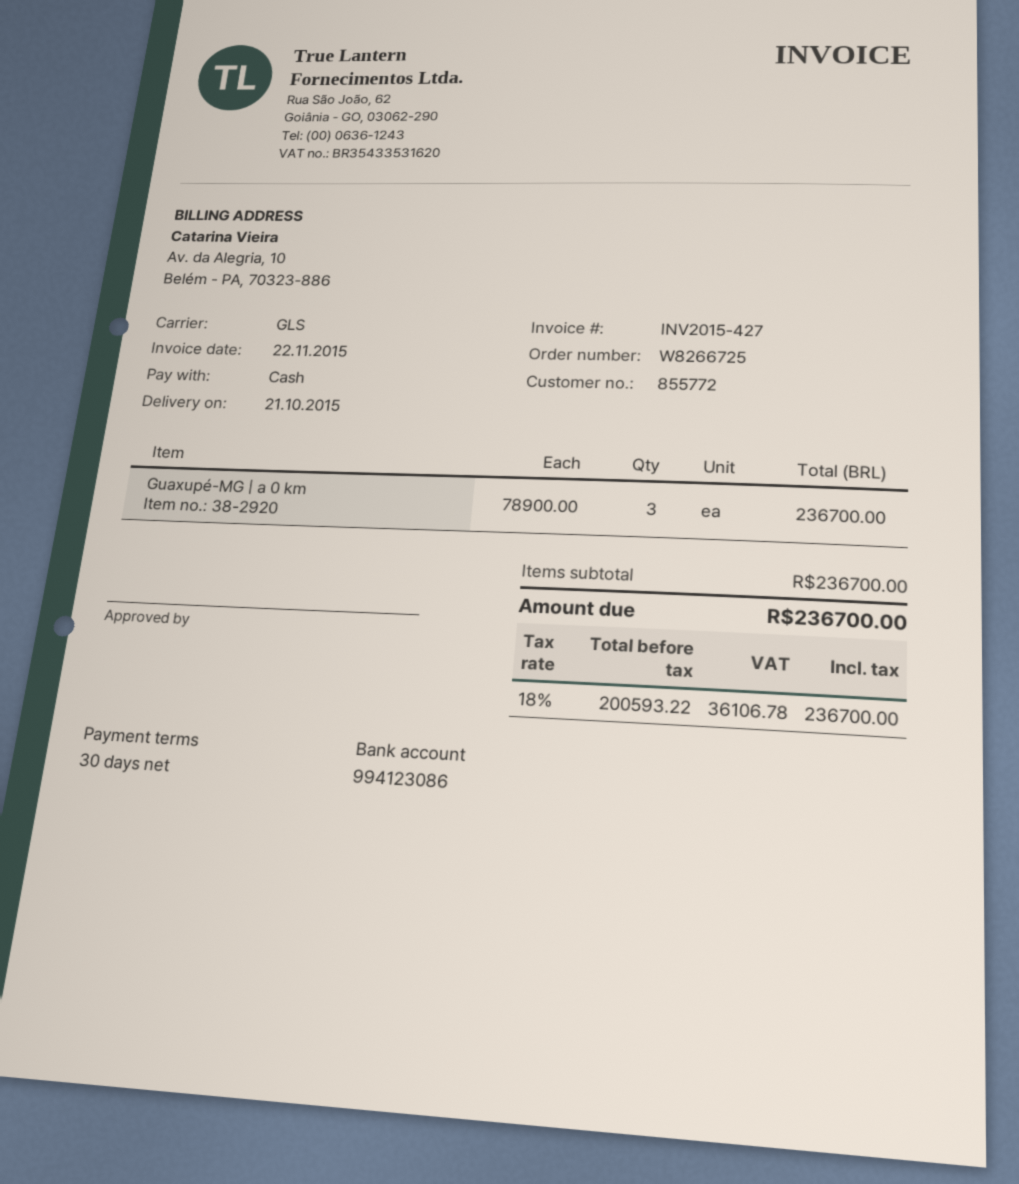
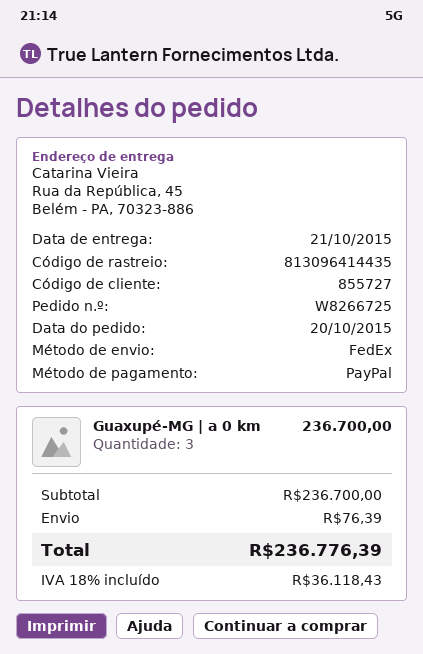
customer number: 855772 -> 855727
payment method: cash -> PayPal
shipping method: GLS -> FedEx
shipping: none -> 76.39
tax: 18% = 36106.78 -> 18% = 36118.43
total: 236700.00 -> 236776.39

